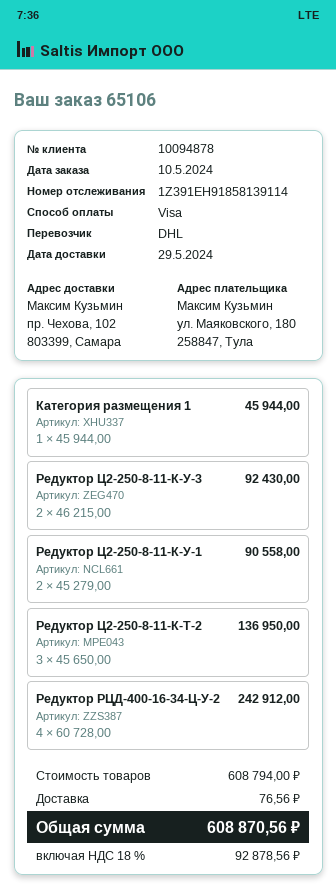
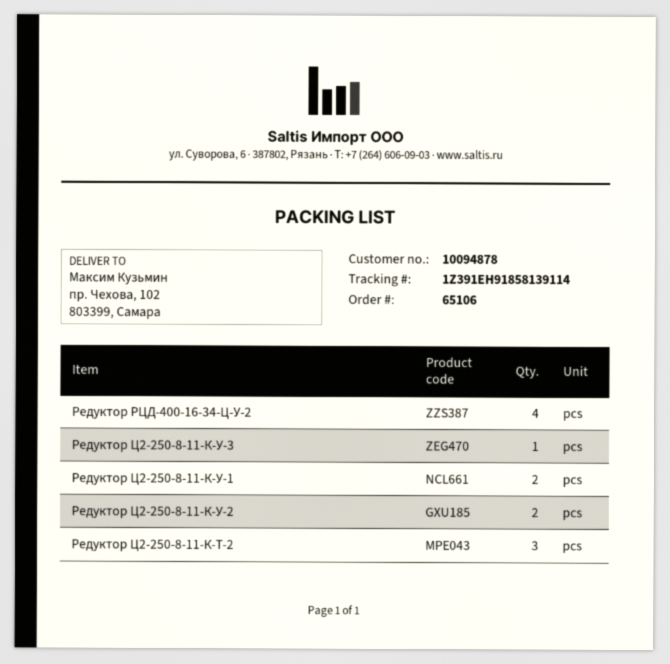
Категория размещения 1: 1 -> none
Редуктор Ц2-250-8-11-К-У-3: 2 -> 1
Редуктор Ц2-250-8-11-К-У-2: none -> 2

